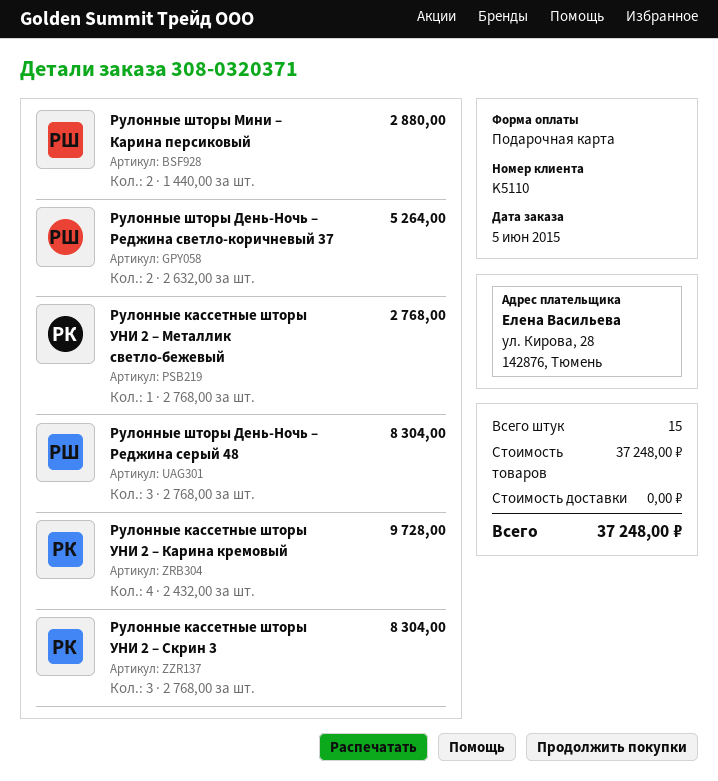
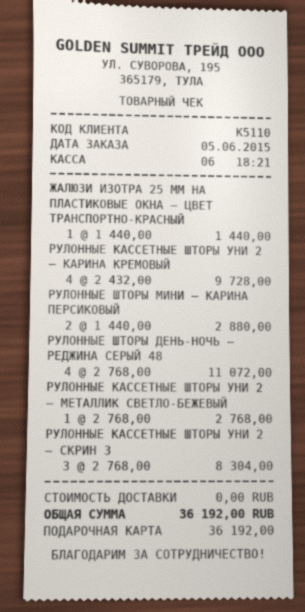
Рулонные шторы День-Ночь – Реджина светло-коричневый 37: 2 x 2632.00 = 5264.00 -> none
Рулонные шторы День-Ночь – Реджина серый 48: 3 x 2768.00 = 8304.00 -> 4 x 2768.00 = 11072.00
ЖАЛЮЗИ ИЗОТРА 25 ММ НА ПЛАСТИКОВЫЕ ОКНА – ЦВЕТ ТРАНСПОРТНО-КРАСНЫЙ: none -> 1 x 1440.00 = 1440.00
total: 37248.00 -> 36192.00

